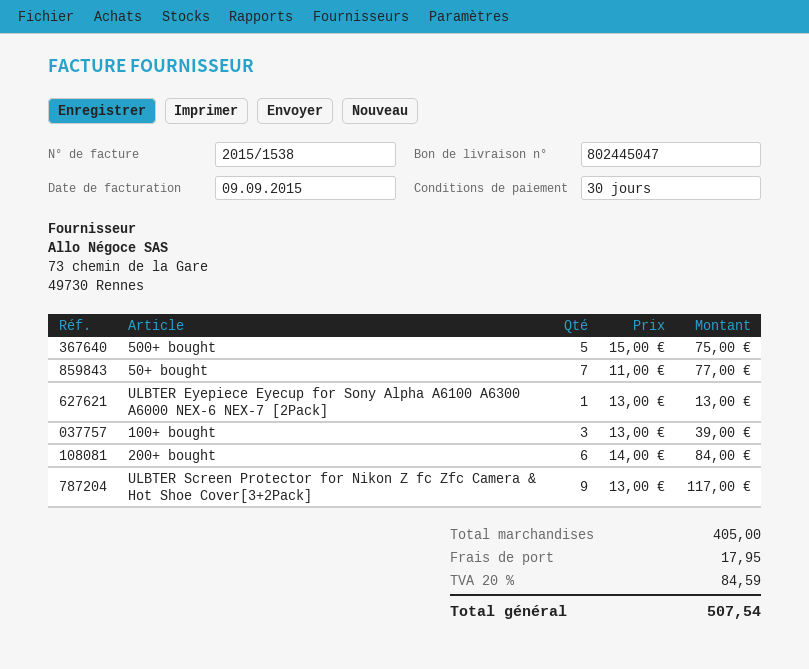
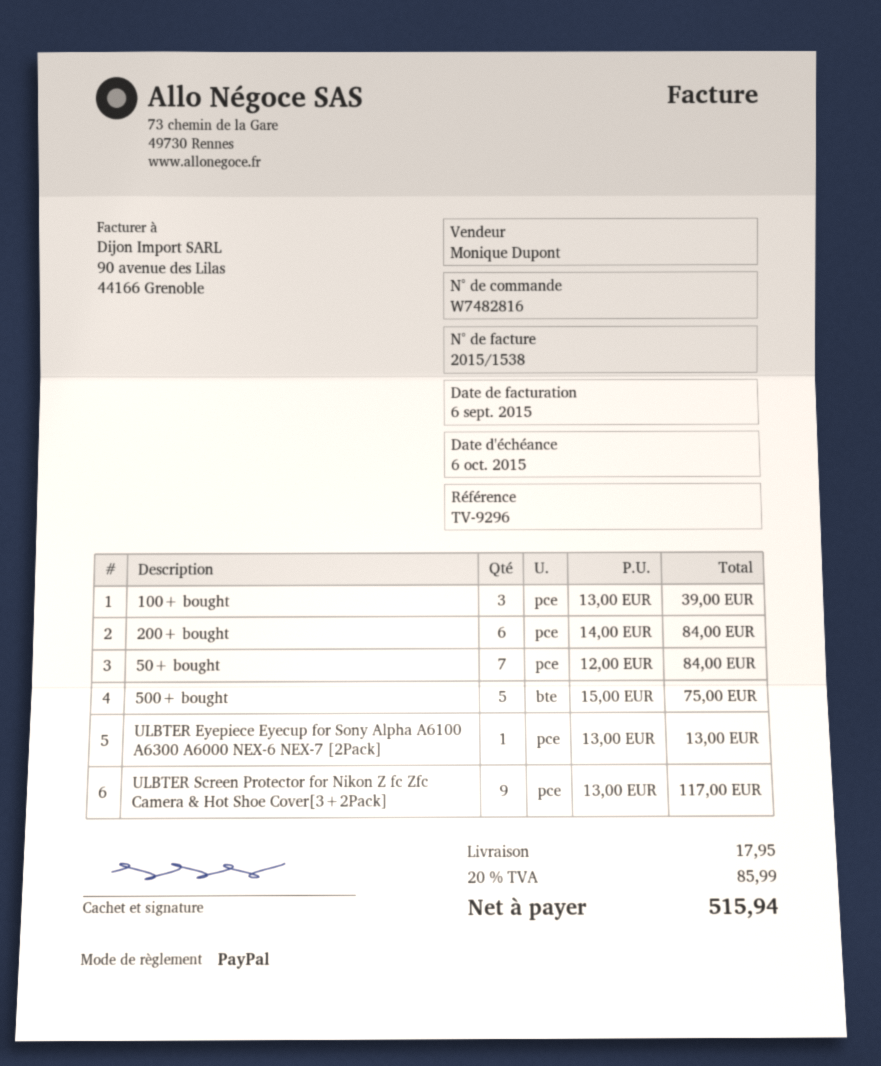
invoice date: 2015-09-09 -> 2015-09-06
50+ bought: 7 x 11.00 = 77.00 -> 7 x 12.00 = 84.00
tax: 20% = 84.59 -> 20% = 85.99
total: 507.54 -> 515.94

